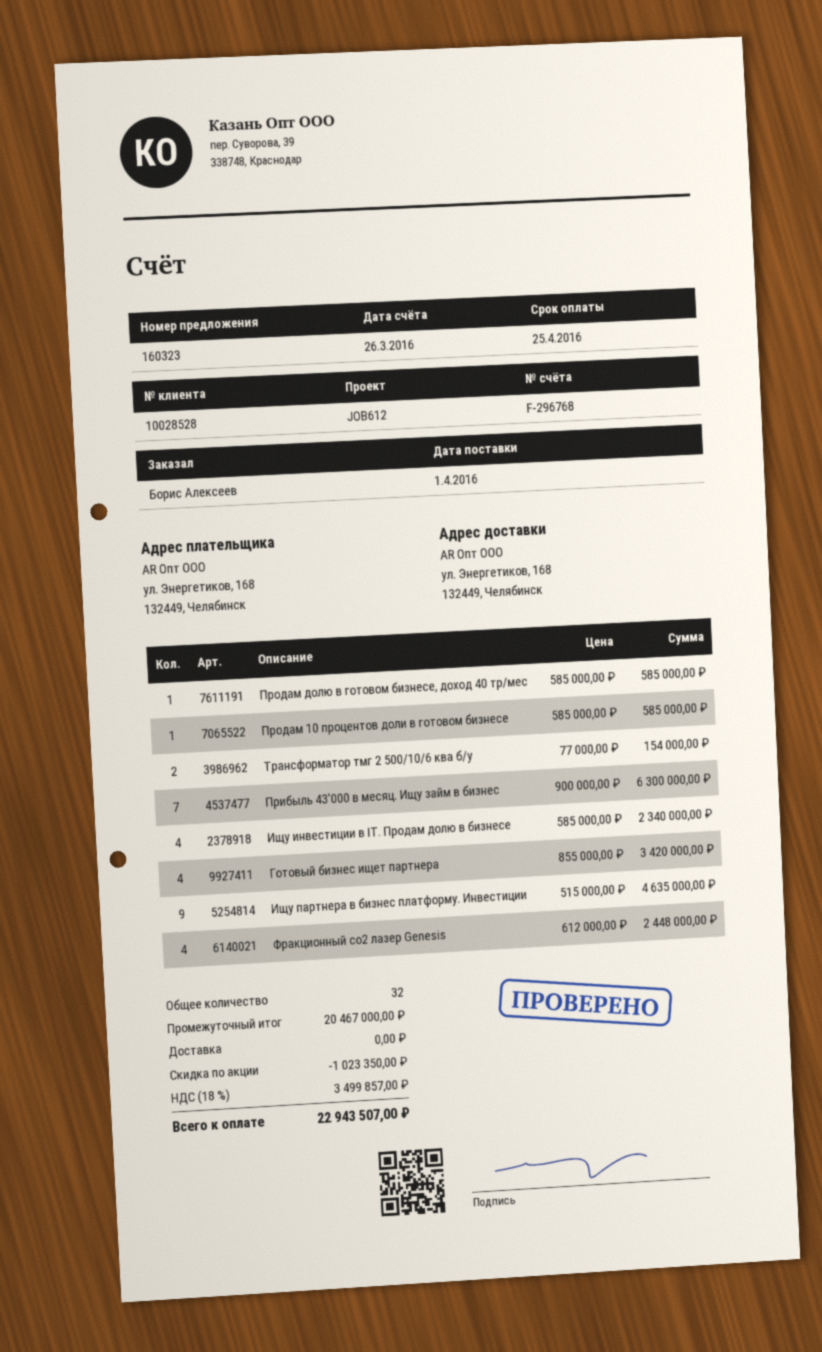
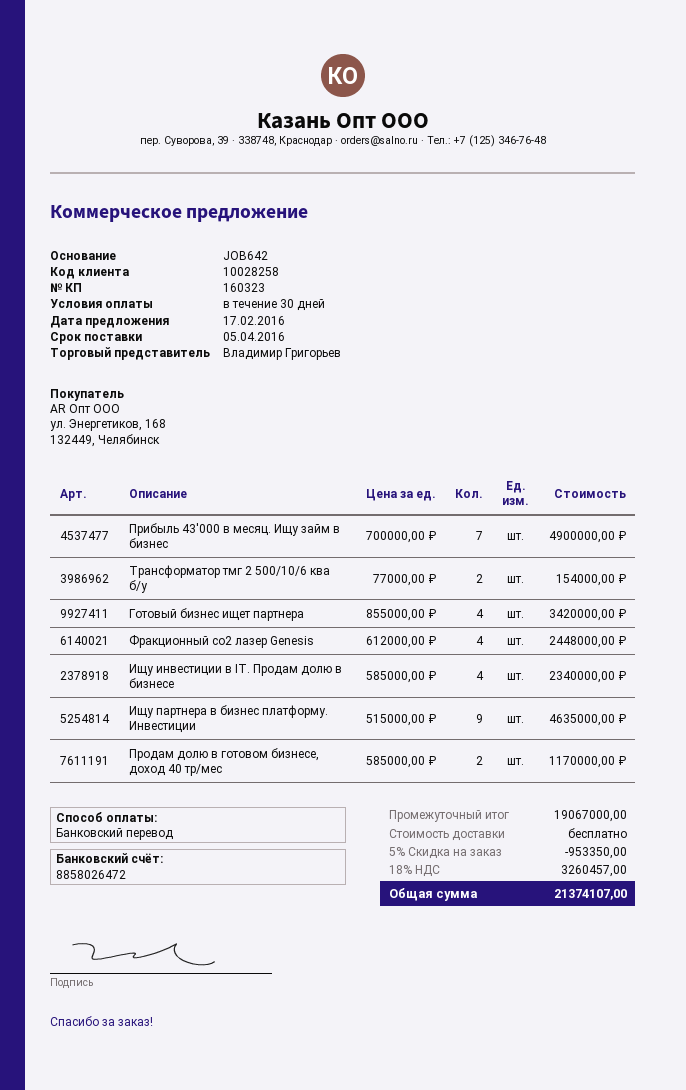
delivery date: 2016-04-01 -> 2016-04-05
customer number: 10028528 -> 10028258
reference: JOB612 -> JOB642
Продам долю в готовом бизнесе, доход 40 тр/мес: 1 x 585000.00 = 585000.00 -> 2 x 585000.00 = 1170000.00
Продам 10 процентов доли в готовом бизнесе: 1 x 585000.00 = 585000.00 -> none
Прибыль 43'000 в месяц. Ищу займ в бизнес: 7 x 900000.00 = 6300000.00 -> 7 x 700000.00 = 4900000.00
subtotal: 20467000.00 -> 19067000.00
discount: 1023350.00 -> 953350.00
tax: 18% = 3499857.00 -> 18% = 3260457.00
total: 22943507.00 -> 21374107.00

